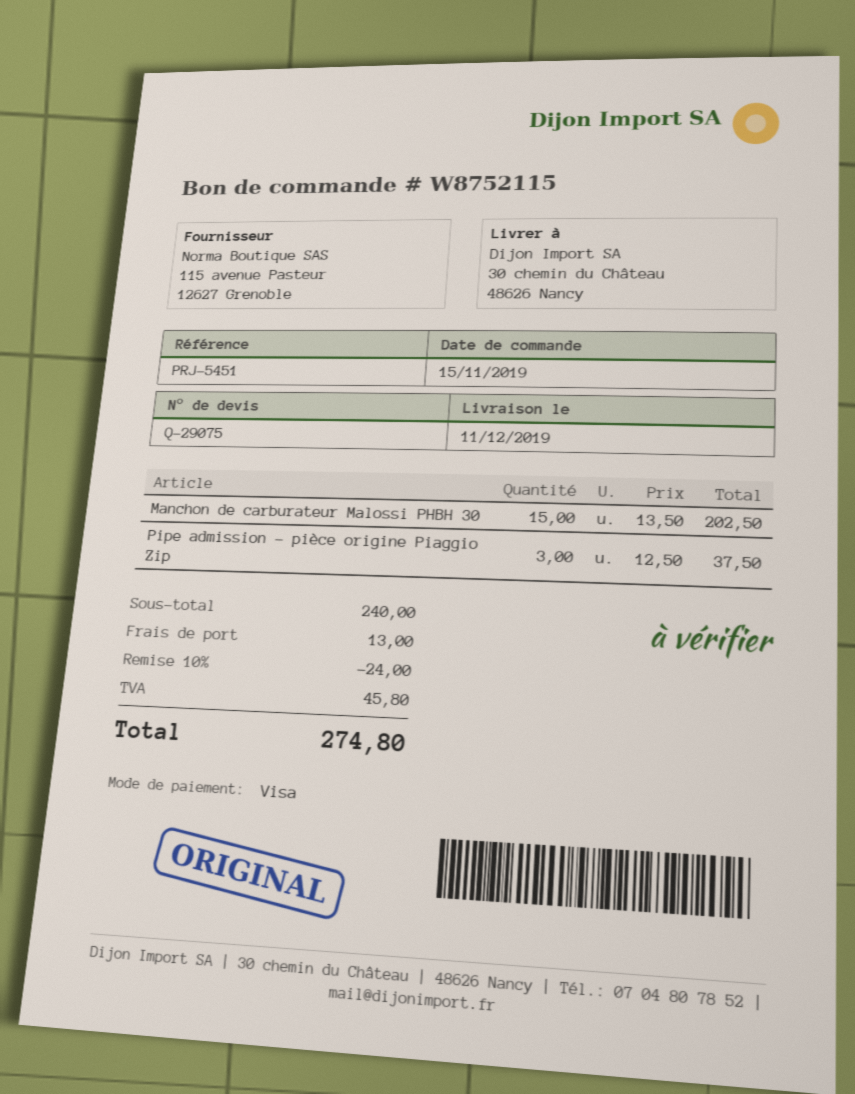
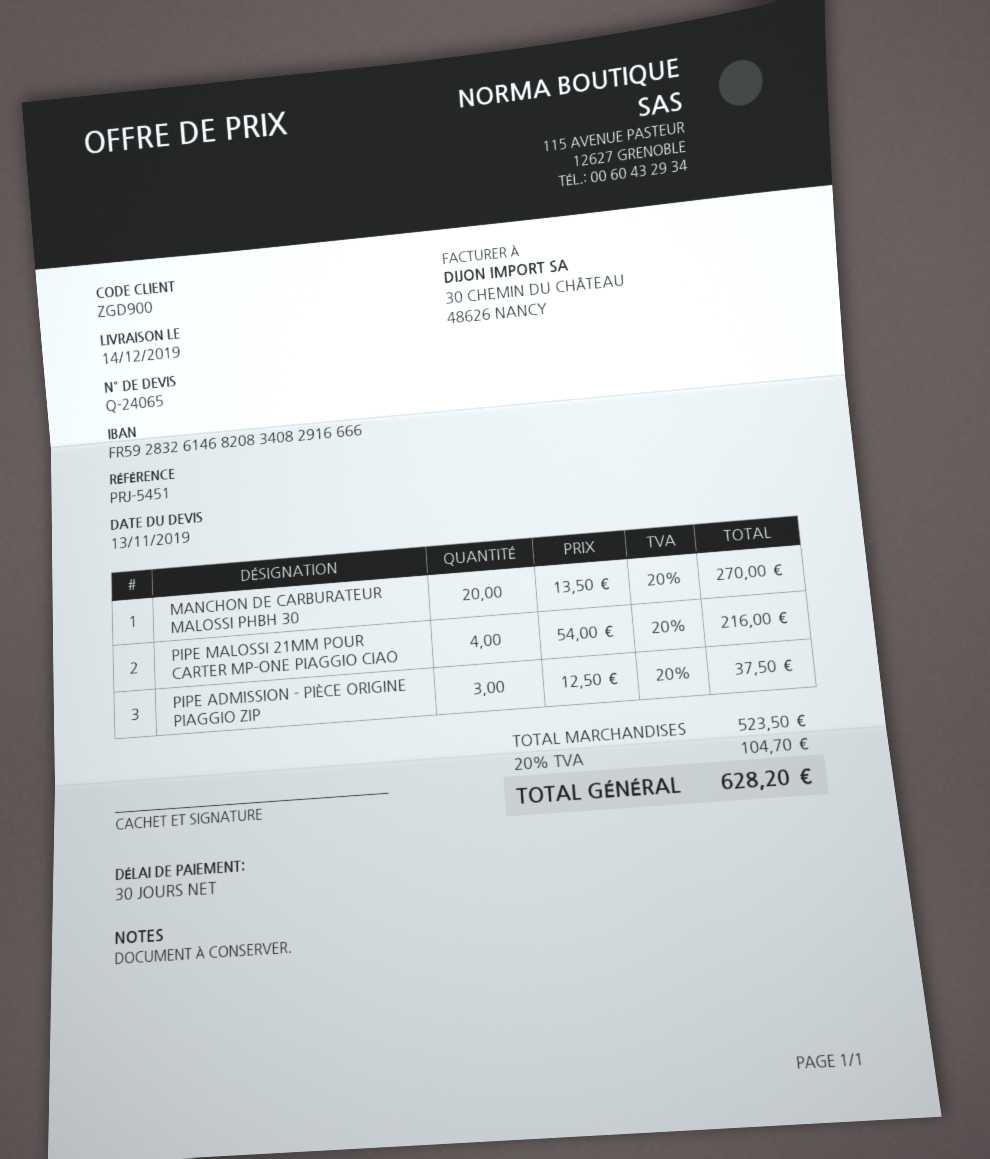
quote number: Q-29075 -> Q-24065
delivery date: 2019-12-11 -> 2019-12-14
Manchon de carburateur Malossi PHBH 30: 15 x 13.50 = 202.50 -> 20 x 13.50 = 270.00
PIPE MALOSSI 21MM POUR CARTER MP-ONE PIAGGIO CIAO: none -> 4 x 54.00 = 216.00
subtotal: 240.00 -> 523.50
discount: 10% = 24.00 -> none
shipping: 13.00 -> none
tax: 45.80 -> 104.70
total: 274.80 -> 628.20

